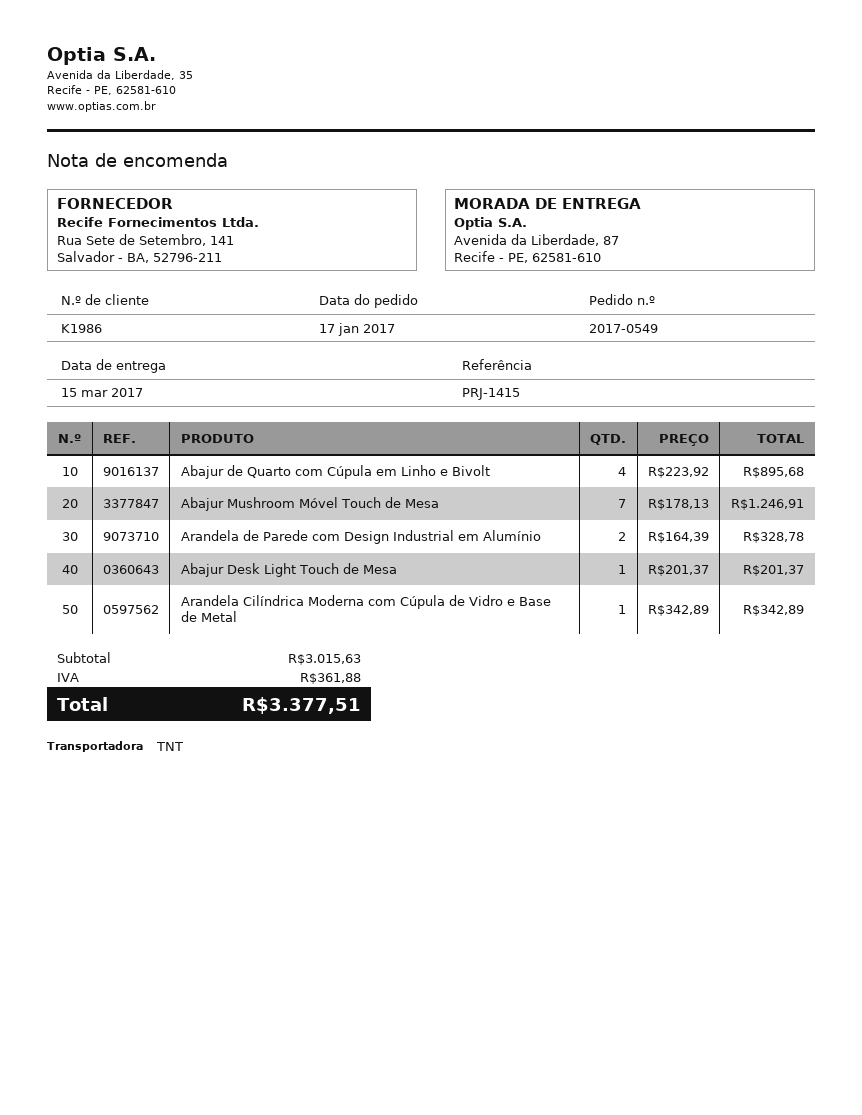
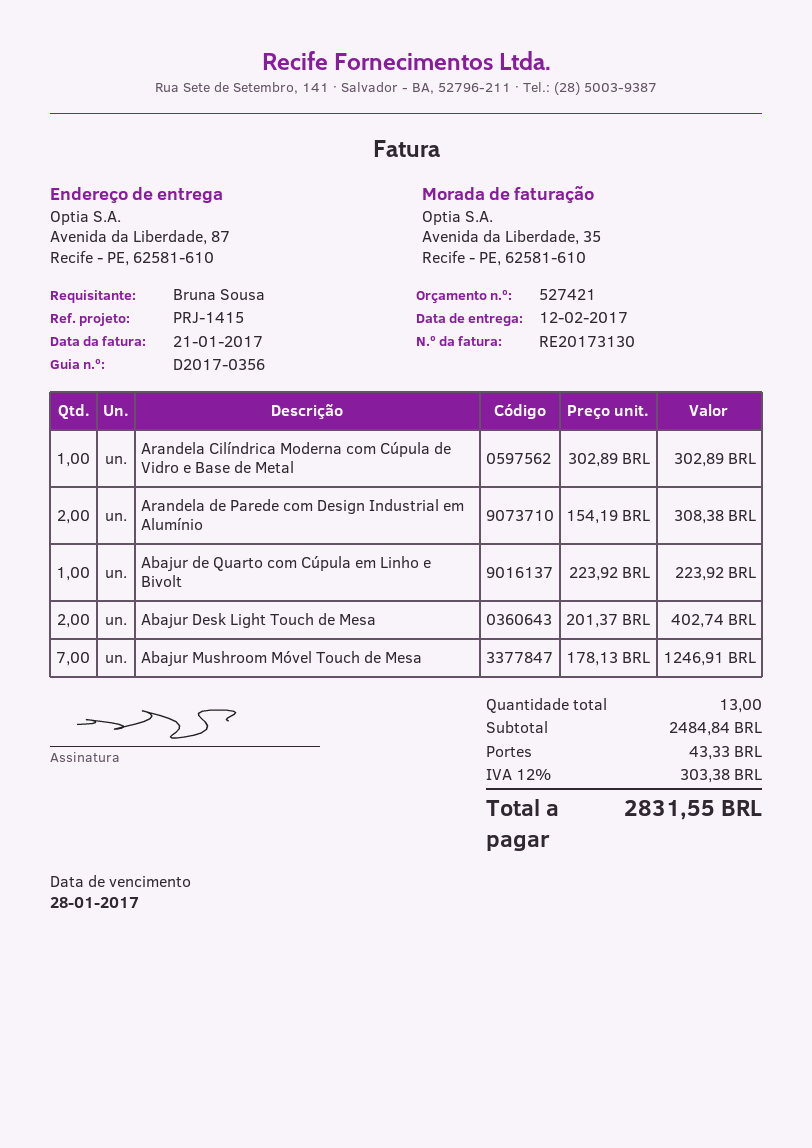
delivery date: 2017-03-15 -> 2017-02-12
Abajur de Quarto com Cúpula em Linho e Bivolt: 4 x 223.92 = 895.68 -> 1 x 223.92 = 223.92
Arandela de Parede com Design Industrial em Alumínio: 2 x 164.39 = 328.78 -> 2 x 154.19 = 308.38
Abajur Desk Light Touch de Mesa: 1 x 201.37 = 201.37 -> 2 x 201.37 = 402.74
Arandela Cilíndrica Moderna com Cúpula de Vidro e Base de Metal: 1 x 342.89 = 342.89 -> 1 x 302.89 = 302.89
subtotal: 3015.63 -> 2484.84
shipping: none -> 43.33
tax: 361.88 -> 303.38
total: 3377.51 -> 2831.55

